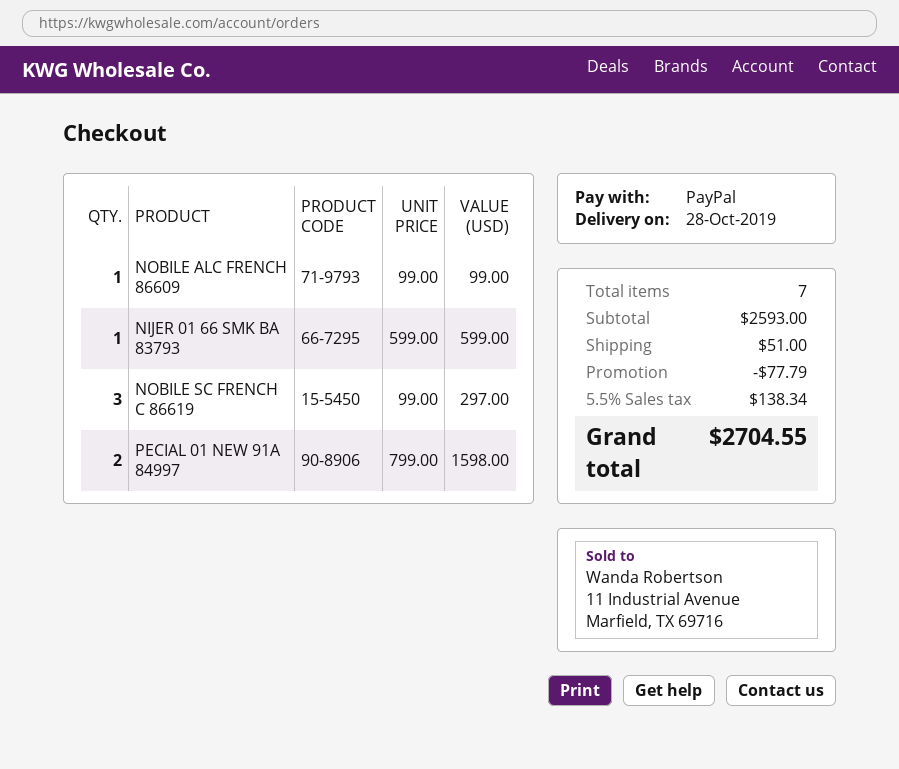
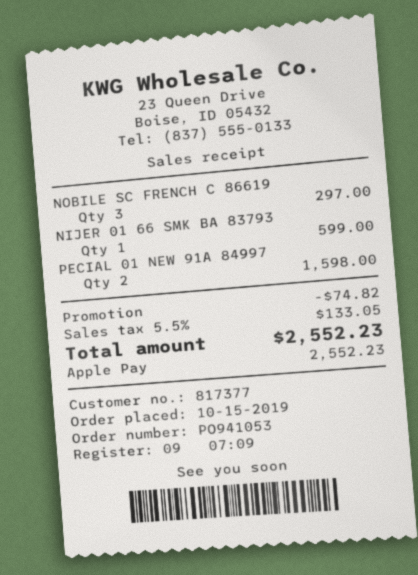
payment method: PayPal -> Apple Pay
NOBILE ALC FRENCH 86609: 1 for 99.00 -> none
discount: 77.79 -> 74.82
shipping: 51.00 -> none
tax: 5.5% = 138.34 -> 5.5% = 133.05
total: 2704.55 -> 2552.23

